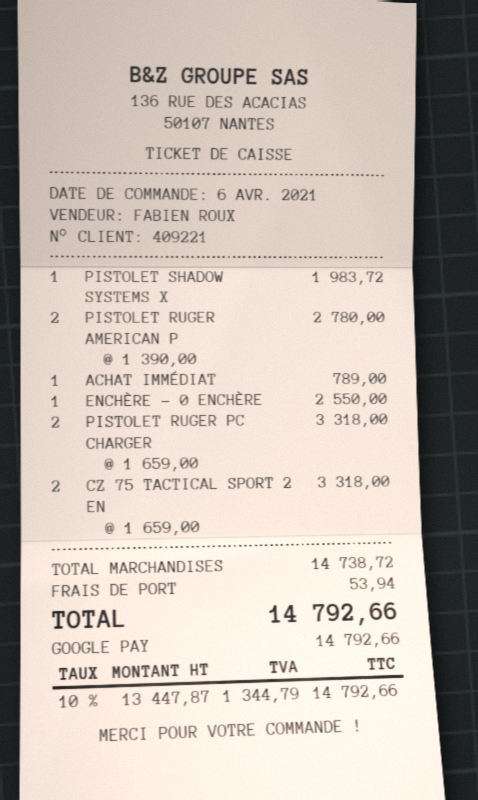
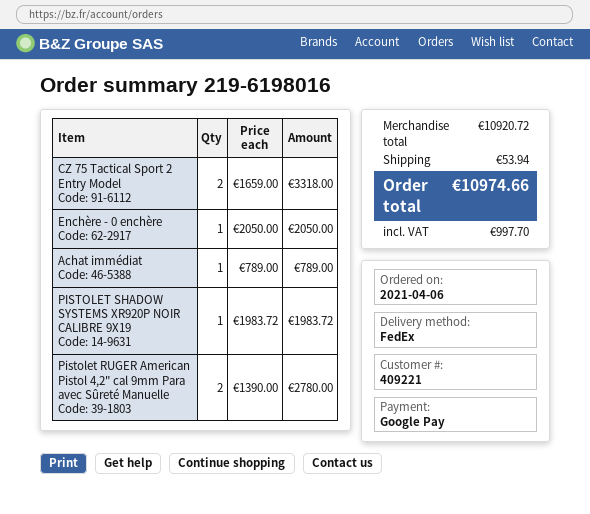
ENCHÈRE - 0 ENCHÈRE: 1 x 2550.00 = 2550.00 -> 1 x 2050.00 = 2050.00
PISTOLET RUGER PC CHARGER: 2 x 1659.00 = 3318.00 -> none
subtotal: 14738.72 -> 10920.72
tax: 1344.79 -> 997.70
total: 14792.66 -> 10974.66

